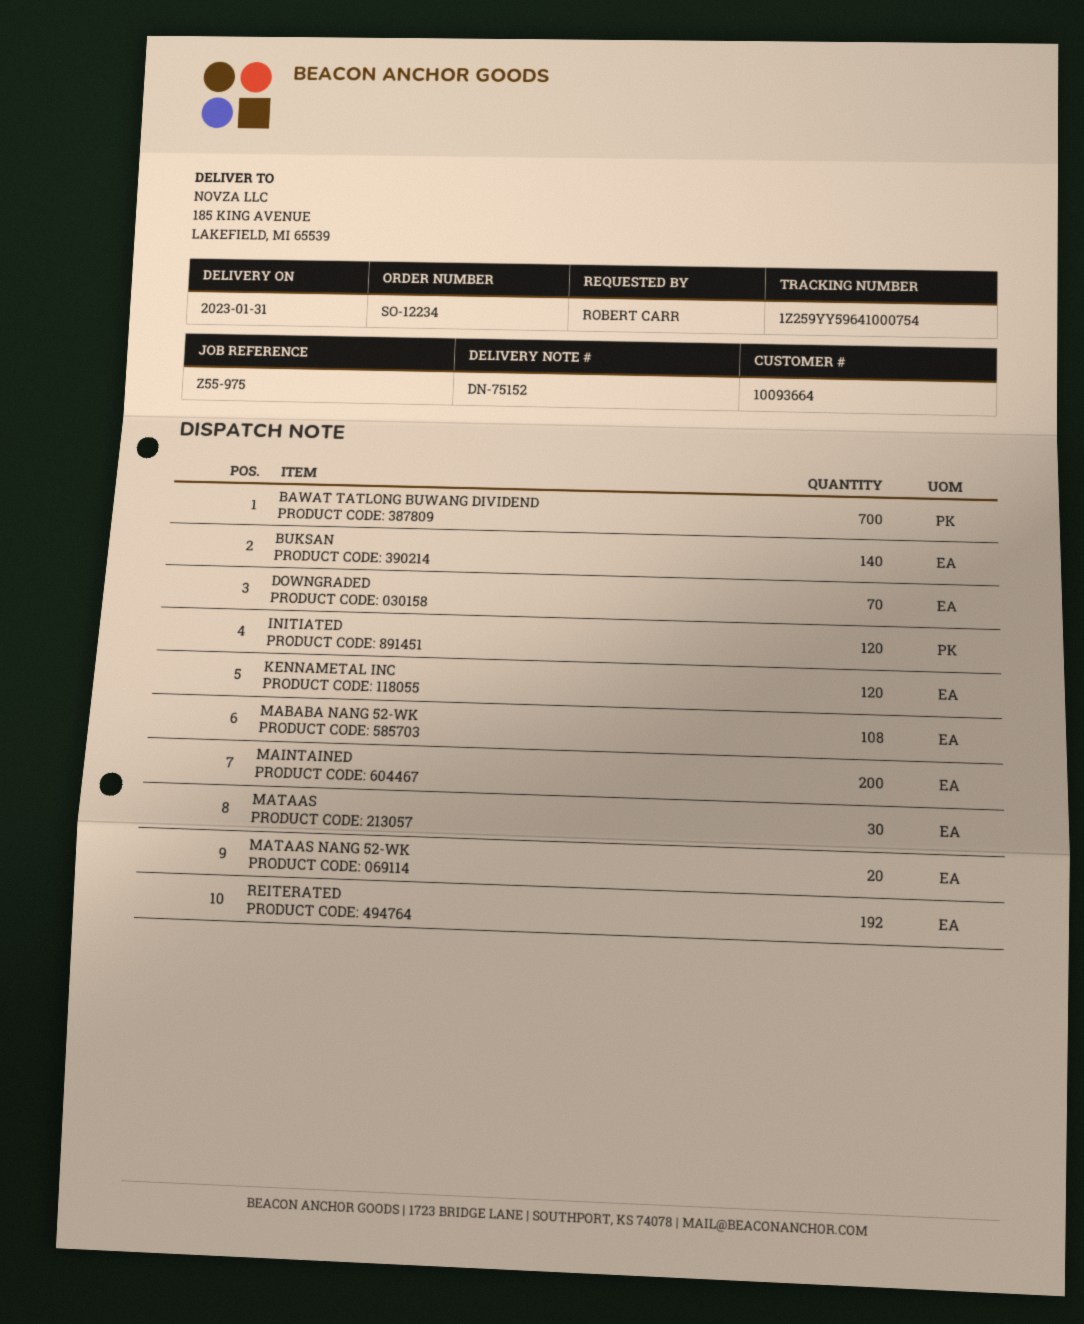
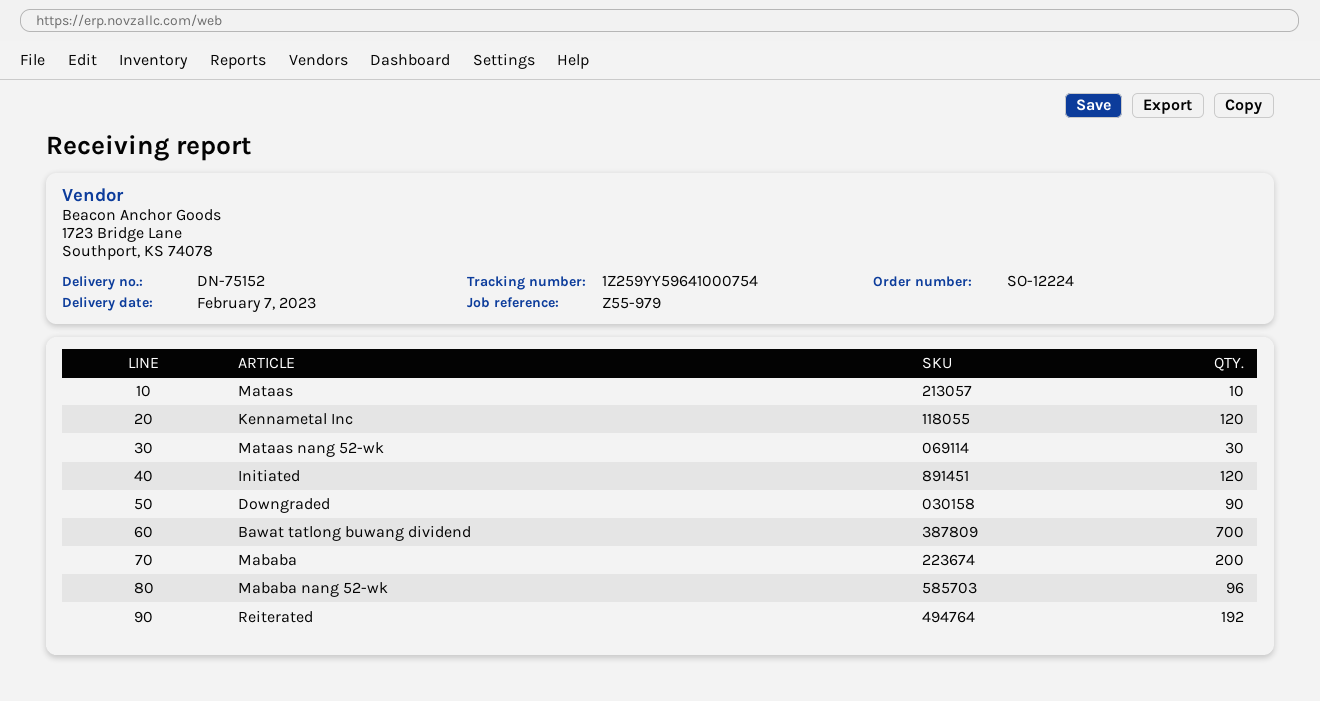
order number: SO-12234 -> SO-12224
delivery date: 2023-01-31 -> 2023-02-07
reference: Z55-975 -> Z55-979
BUKSAN: 140 -> none
DOWNGRADED: 70 -> 90
MABABA NANG 52-WK: 108 -> 96
MAINTAINED: 200 -> none
MATAAS: 30 -> 10
MATAAS NANG 52-WK: 20 -> 30
Mababa: none -> 200

